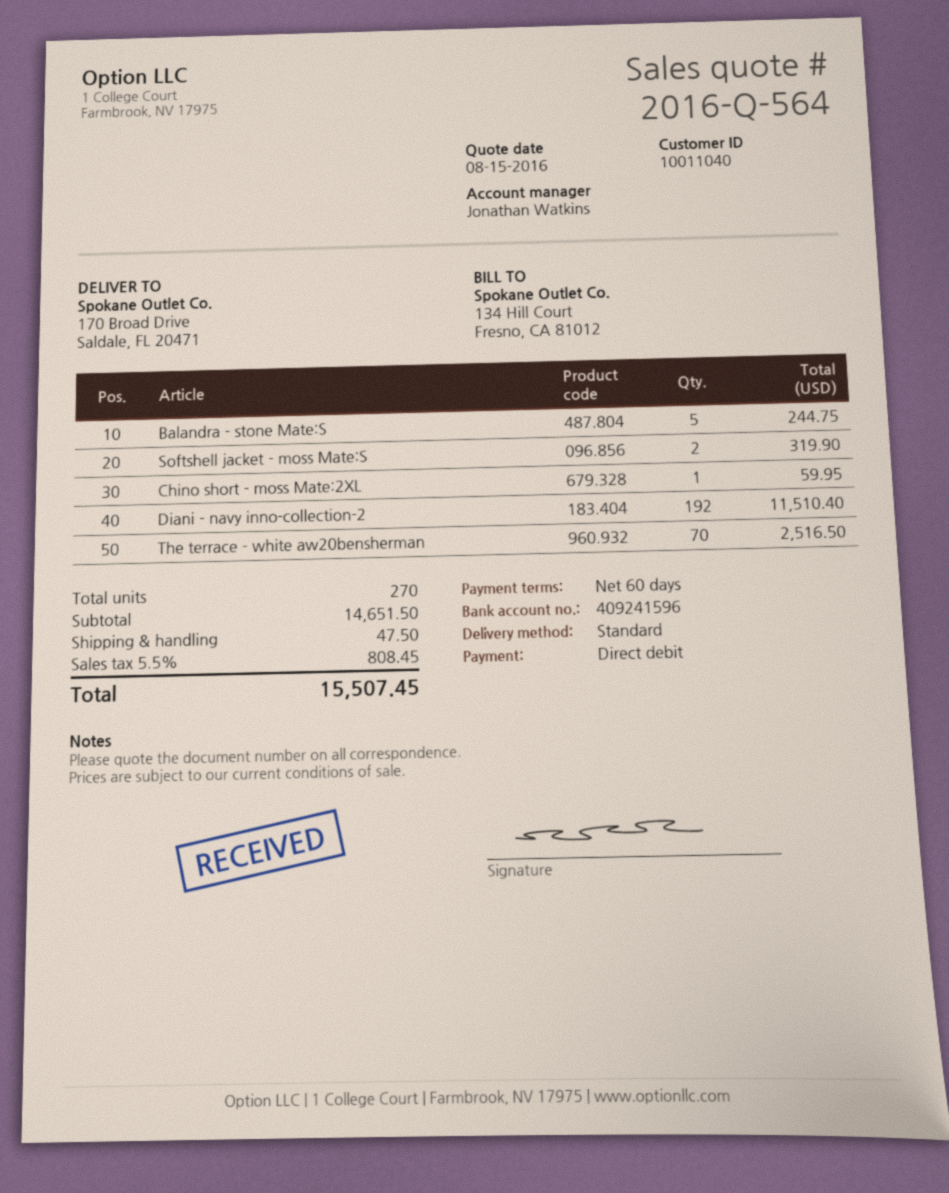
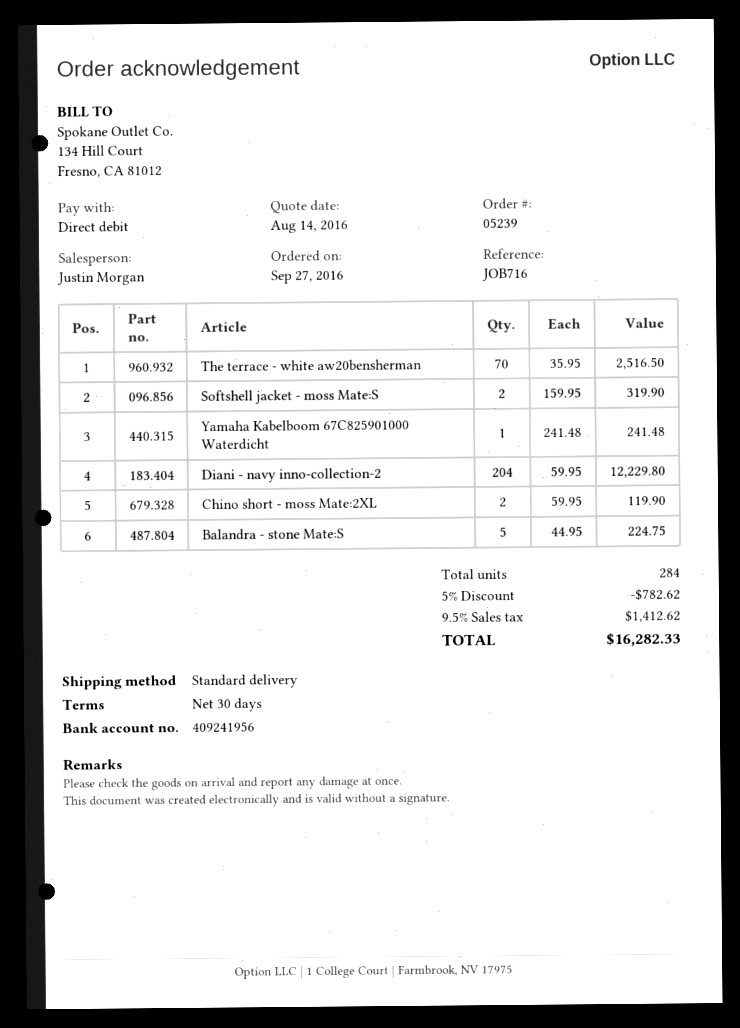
quote date: 2016-08-15 -> 2016-08-14
payment terms: 60 days -> 30 days
sales rep: Jonathan Watkins -> Justin Morgan
bank account: 409241596 -> 409241956
Balandra - stone Mate:S: 5 for 244.75 -> 5 for 224.75
Chino short - moss Mate:2XL: 1 for 59.95 -> 2 for 119.90
Diani - navy inno-collection-2: 192 for 11510.40 -> 204 for 12229.80
Yamaha Kabelboom 67C825901000 Waterdicht: none -> 1 for 241.48
total quantity: 270 -> 284
discount: none -> 5% = 782.62
shipping: 47.50 -> none
tax: 5.5% = 808.45 -> 9.5% = 1412.62
total: 15507.45 -> 16282.33

